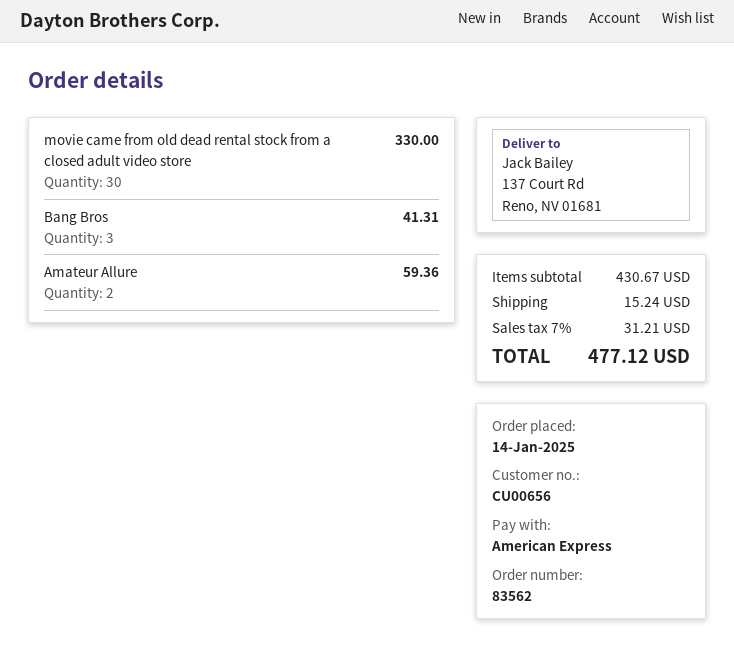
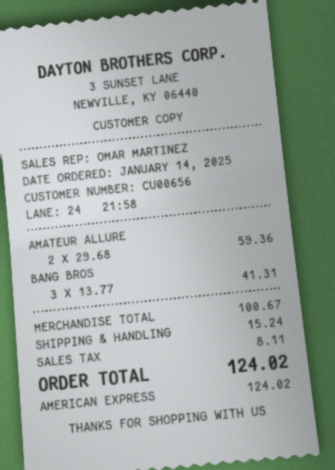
movie came from old dead rental stock from a closed adult video store: 30 for 330.00 -> none
subtotal: 430.67 -> 100.67
tax: 31.21 -> 8.11
total: 477.12 -> 124.02

